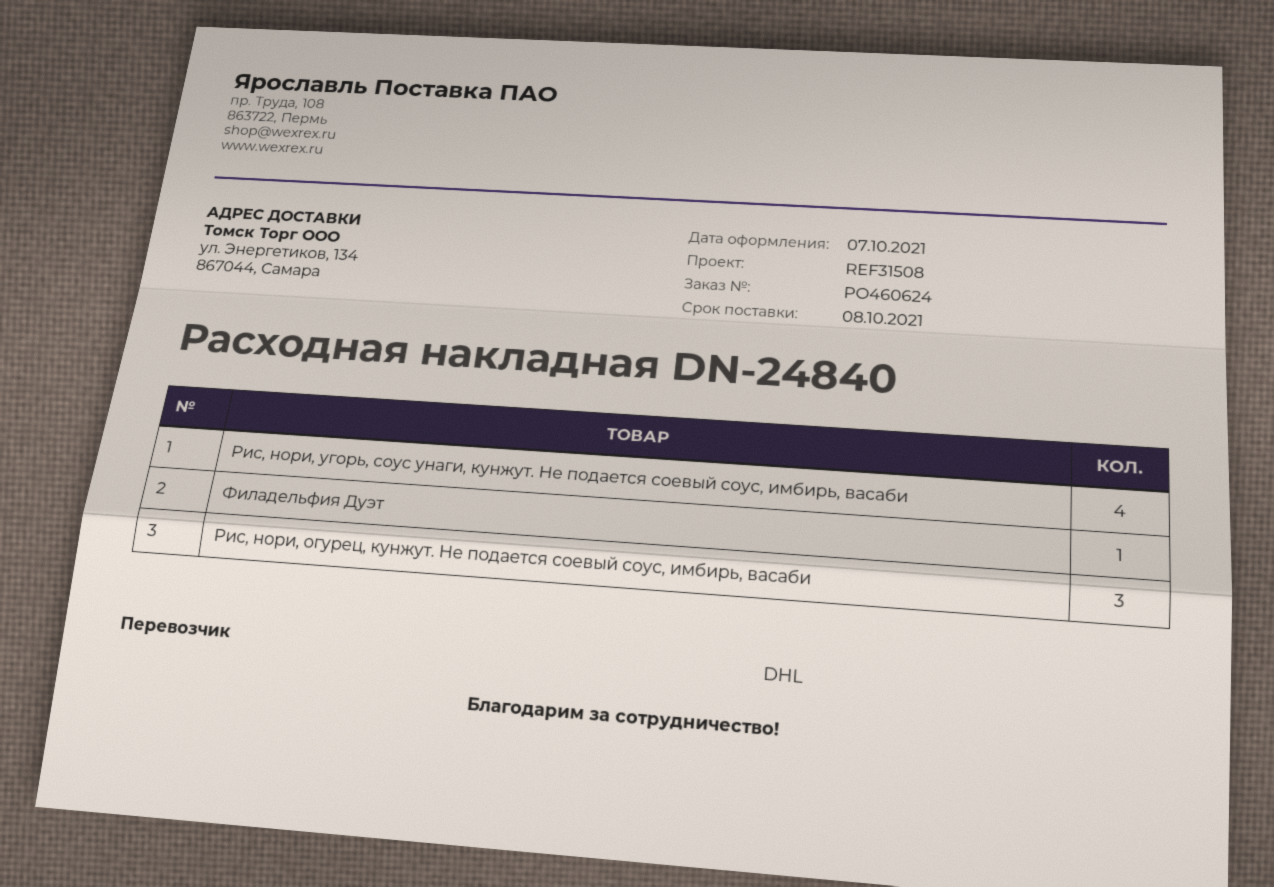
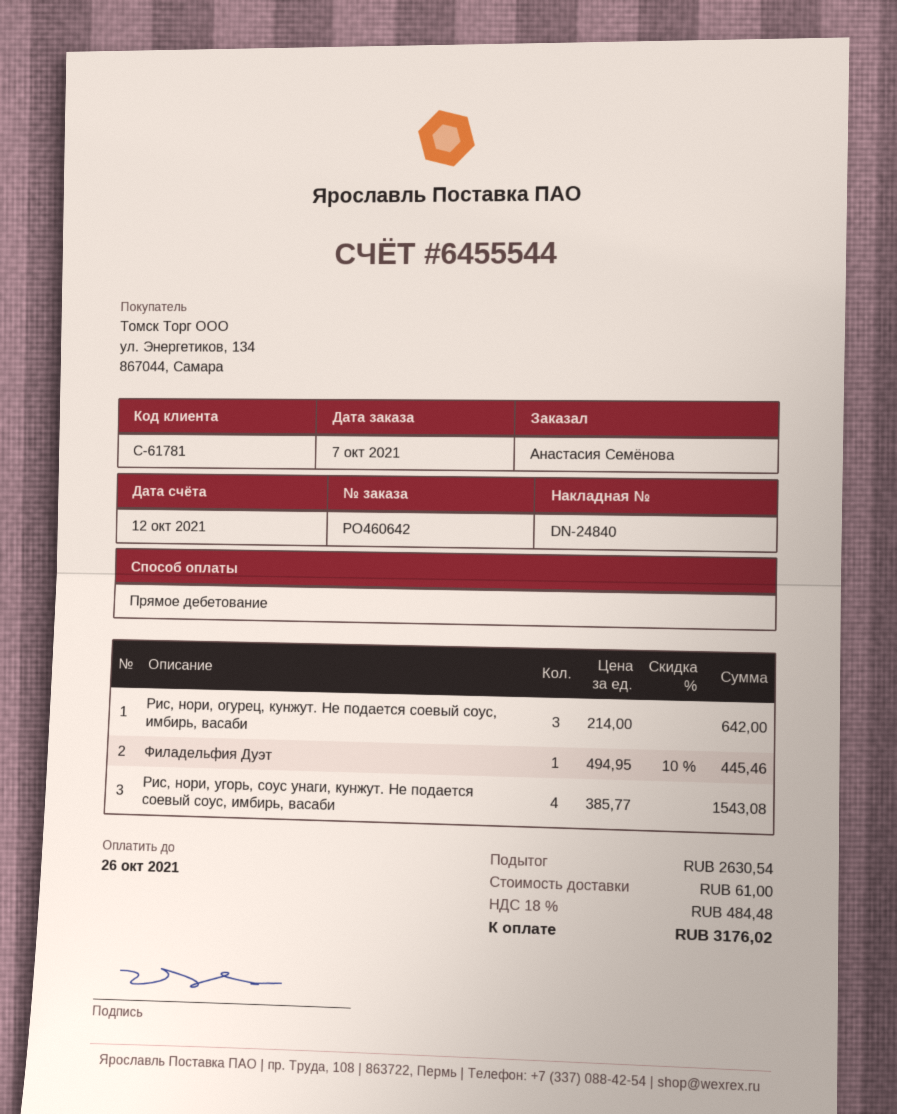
order number: PO460624 -> PO460642

